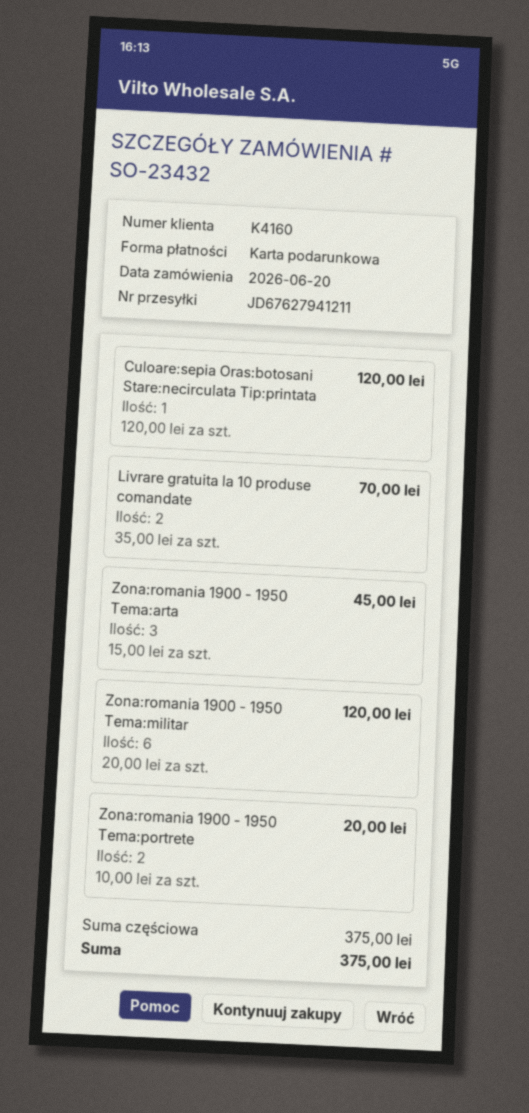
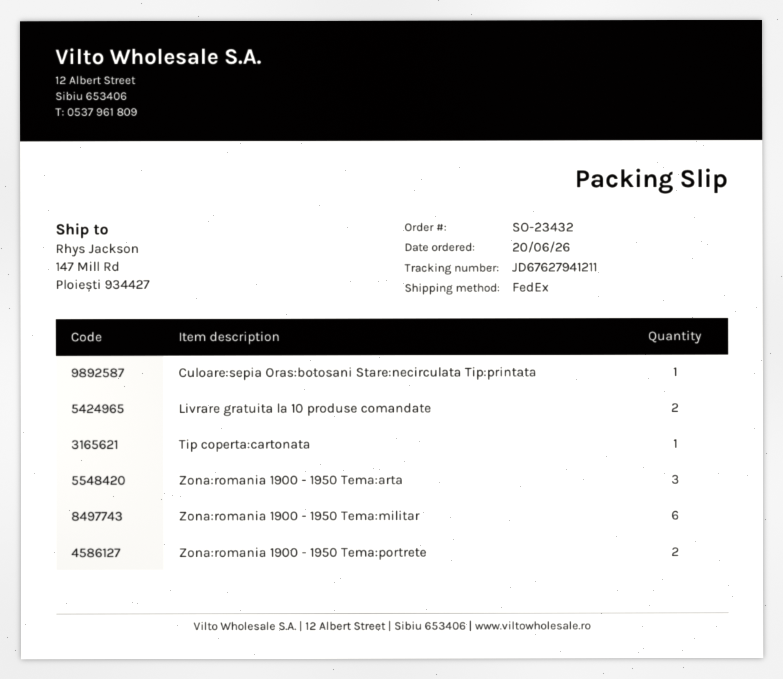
Tip coperta:cartonata: none -> 1

